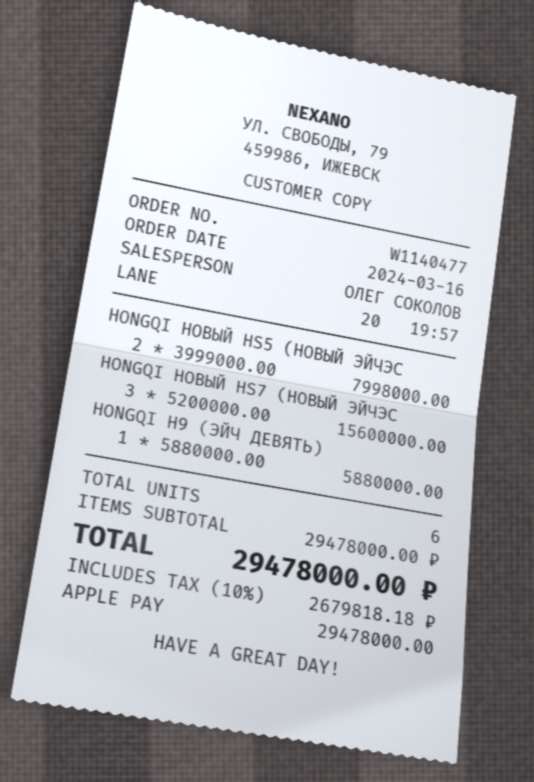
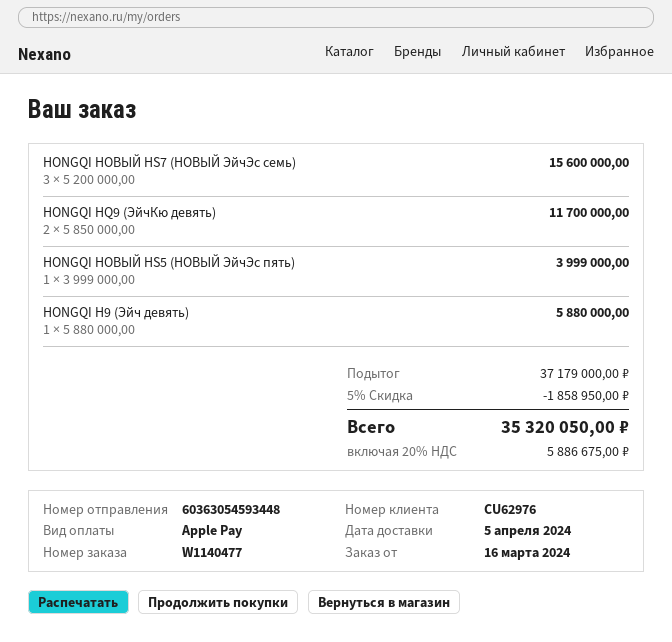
HONGQI НОВЫЙ HS5 (НОВЫЙ ЭЙЧЭС: 2 x 3999000.00 = 7998000.00 -> 1 x 3999000.00 = 3999000.00
HONGQI HQ9 (ЭйчКю девять): none -> 2 x 5850000.00 = 11700000.00
subtotal: 29478000.00 -> 37179000.00
discount: none -> 5% = 1858950.00
tax: 10% = 2679818.18 -> 20% = 5886675.00
total: 29478000.00 -> 35320050.00

